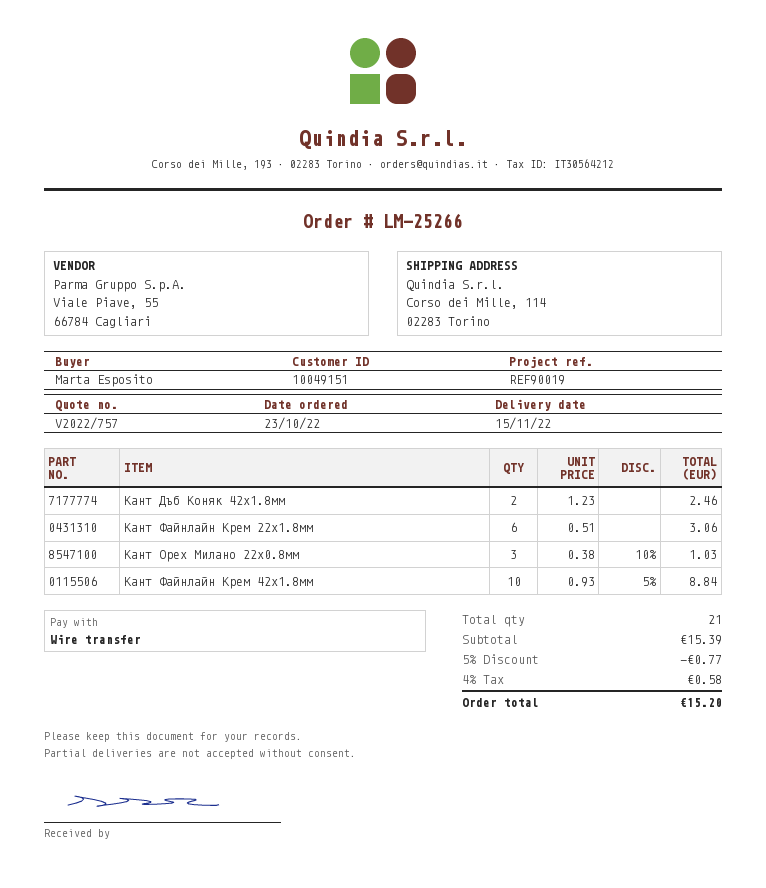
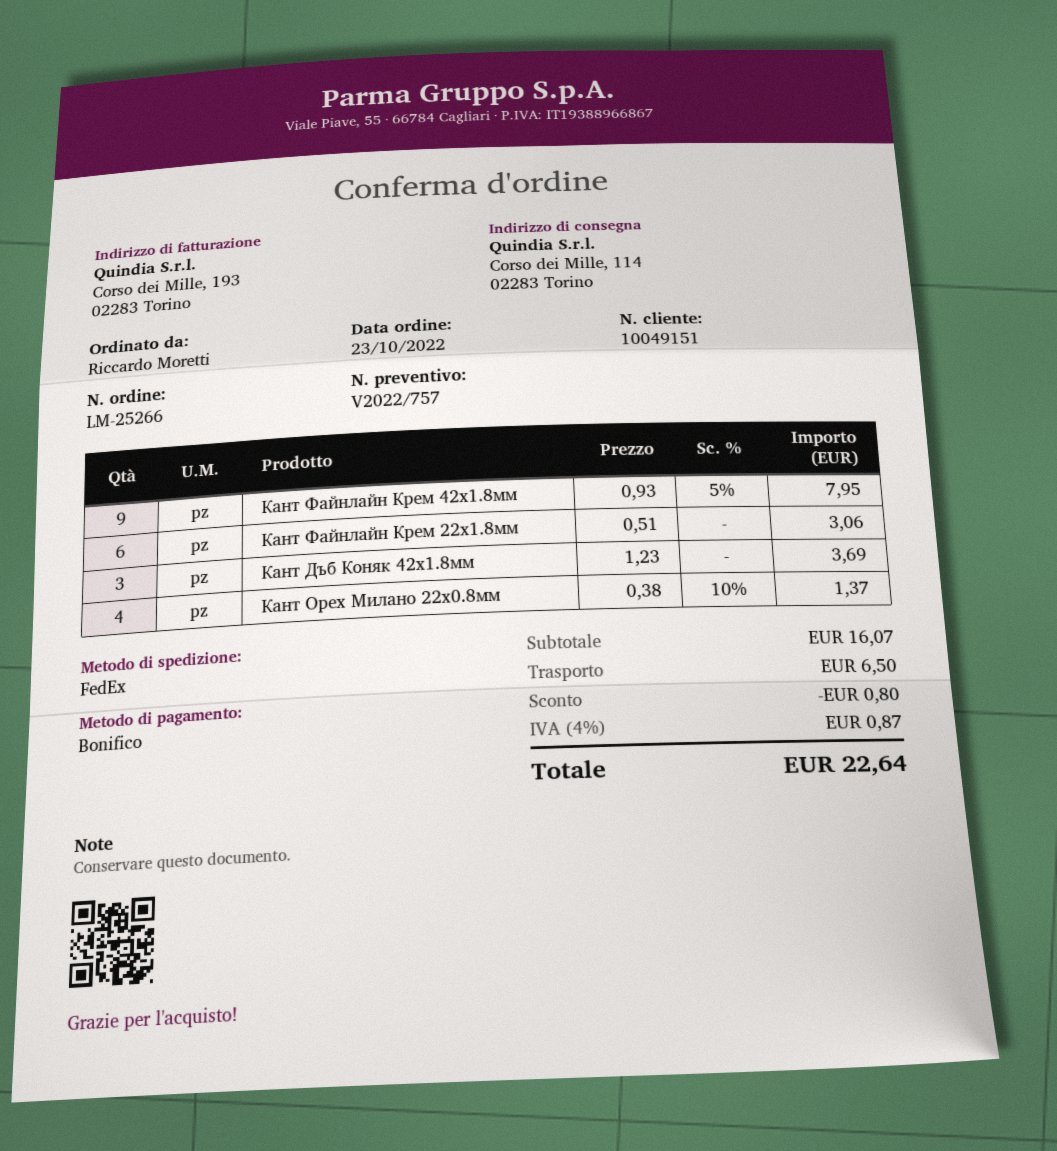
ordered by: Marta Esposito -> Riccardo Moretti
Кант Дъб Коняк 42х1.8мм: 2 x 1.23 = 2.46 -> 3 x 1.23 = 3.69
Кант Орех Милано 22х0.8мм: 3 x 0.38 - 10% = 1.03 -> 4 x 0.38 - 10% = 1.37
Кант Файнлайн Крем 42х1.8мм: 10 x 0.93 - 5% = 8.84 -> 9 x 0.93 - 5% = 7.95
subtotal: 15.39 -> 16.07
discount: 0.77 -> 0.80
shipping: none -> 6.50
tax: 4% = 0.58 -> 4% = 0.87
total: 15.20 -> 22.64

